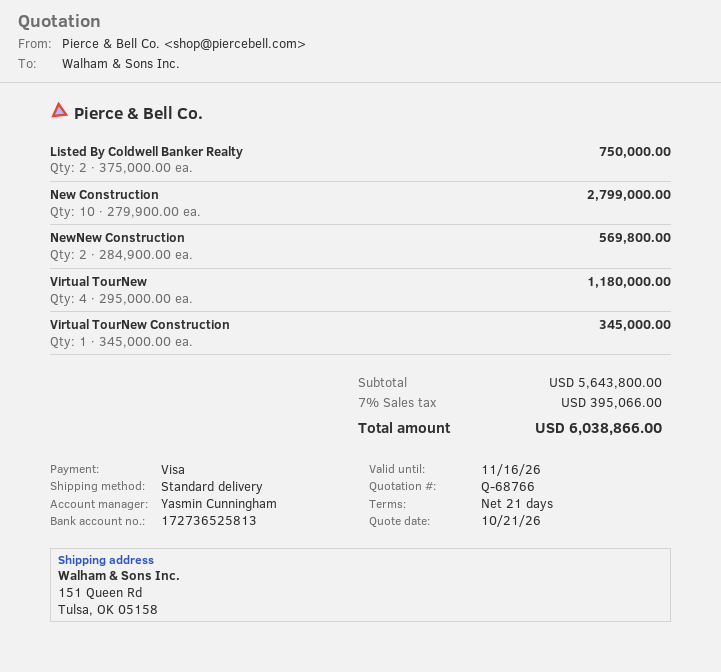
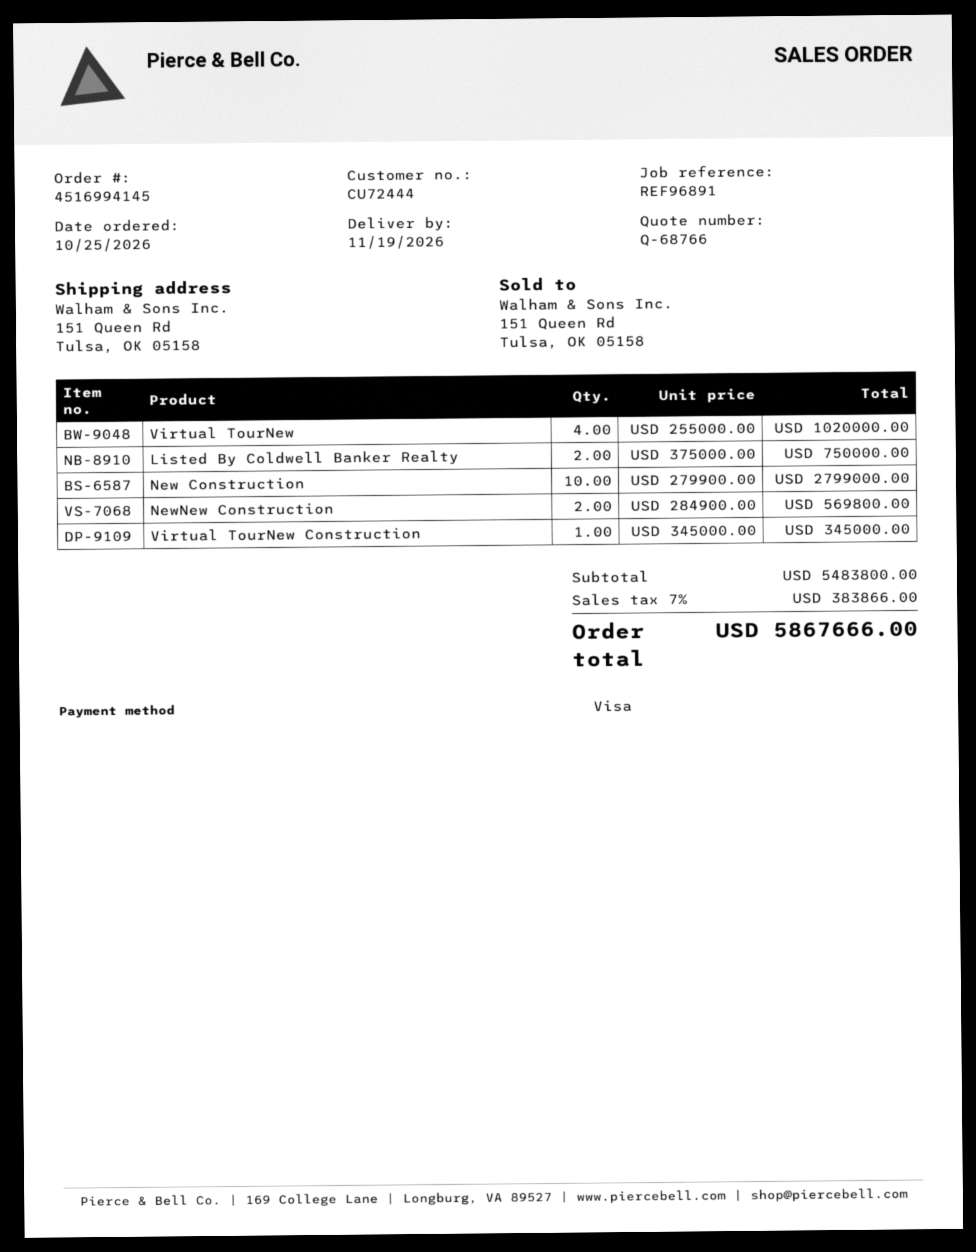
Virtual TourNew: 4 x 295000.00 = 1180000.00 -> 4 x 255000.00 = 1020000.00
subtotal: 5643800.00 -> 5483800.00
tax: 7% = 395066.00 -> 7% = 383866.00
total: 6038866.00 -> 5867666.00

